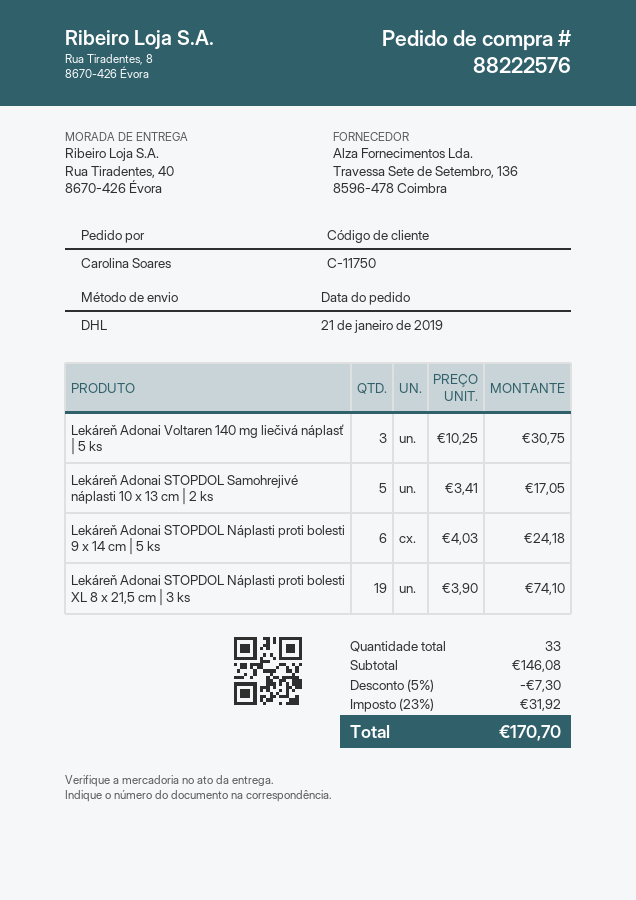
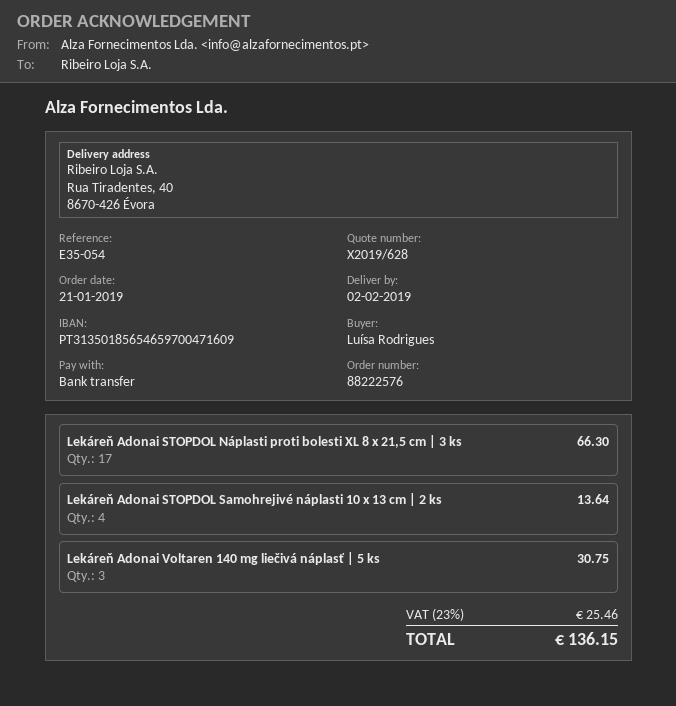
ordered by: Carolina Soares -> Luísa Rodrigues
Lekáreň Adonai STOPDOL Samohrejivé náplasti 10 x 13 cm | 2 ks: 5 for 17.05 -> 4 for 13.64
Lekáreň Adonai STOPDOL Náplasti proti bolesti 9 x 14 cm | 5 ks: 6 for 24.18 -> none
Lekáreň Adonai STOPDOL Náplasti proti bolesti XL 8 x 21,5 cm | 3 ks: 19 for 74.10 -> 17 for 66.30
discount: 5% = 7.30 -> none
tax: 23% = 31.92 -> 23% = 25.46
total: 170.70 -> 136.15

